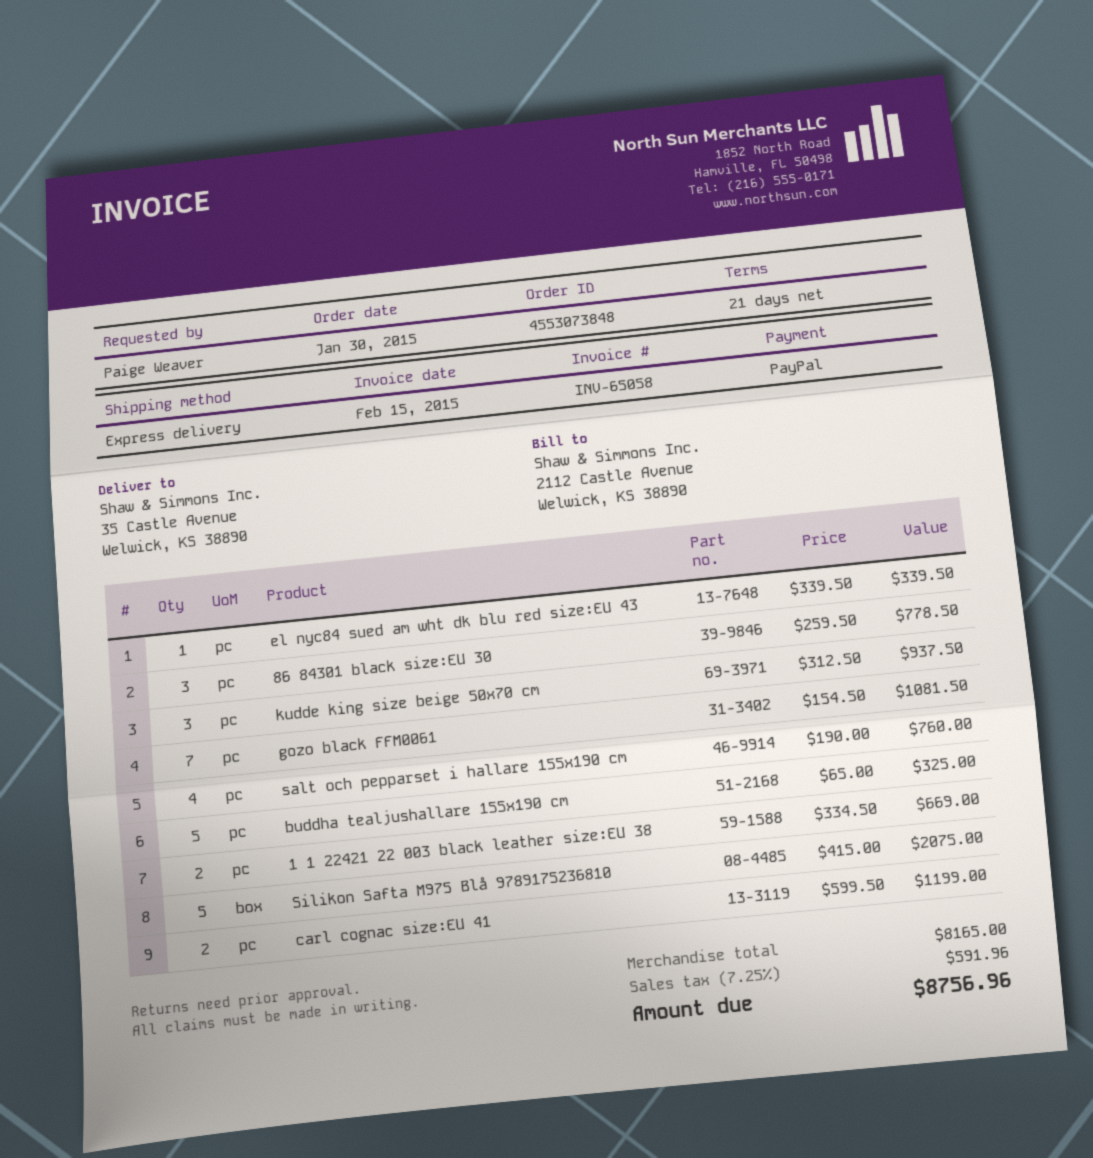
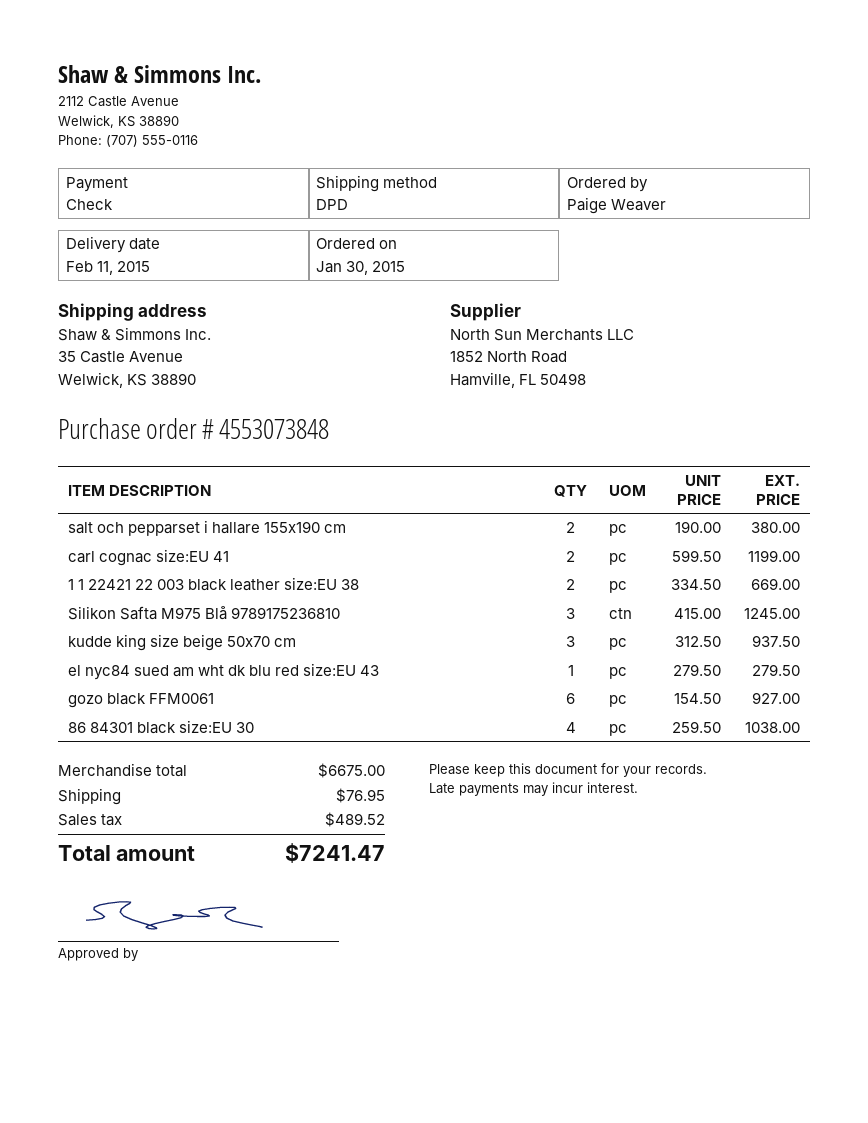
payment method: PayPal -> cheque
shipping method: express -> DPD
el nyc84 sued am wht dk blu red size:EU 43: 1 x 339.50 = 339.50 -> 1 x 279.50 = 279.50
86 84301 black size:EU 30: 3 x 259.50 = 778.50 -> 4 x 259.50 = 1038.00
gozo black FFM0061: 7 x 154.50 = 1081.50 -> 6 x 154.50 = 927.00
salt och pepparset i hallare 155x190 cm: 4 x 190.00 = 760.00 -> 2 x 190.00 = 380.00
buddha tealjushallare 155x190 cm: 5 x 65.00 = 325.00 -> none
Silikon Safta M975 Blå 9789175236810: 5 x 415.00 = 2075.00 -> 3 x 415.00 = 1245.00
subtotal: 8165.00 -> 6675.00
shipping: none -> 76.95
tax: 591.96 -> 489.52
total: 8756.96 -> 7241.47

